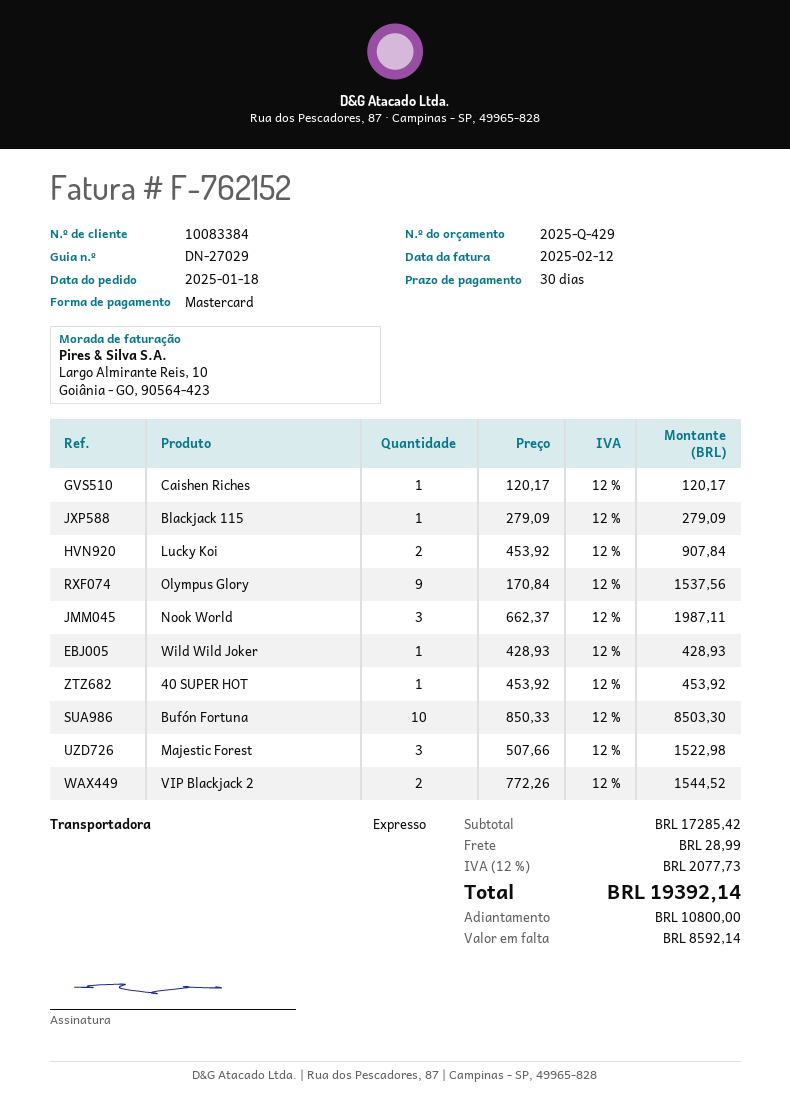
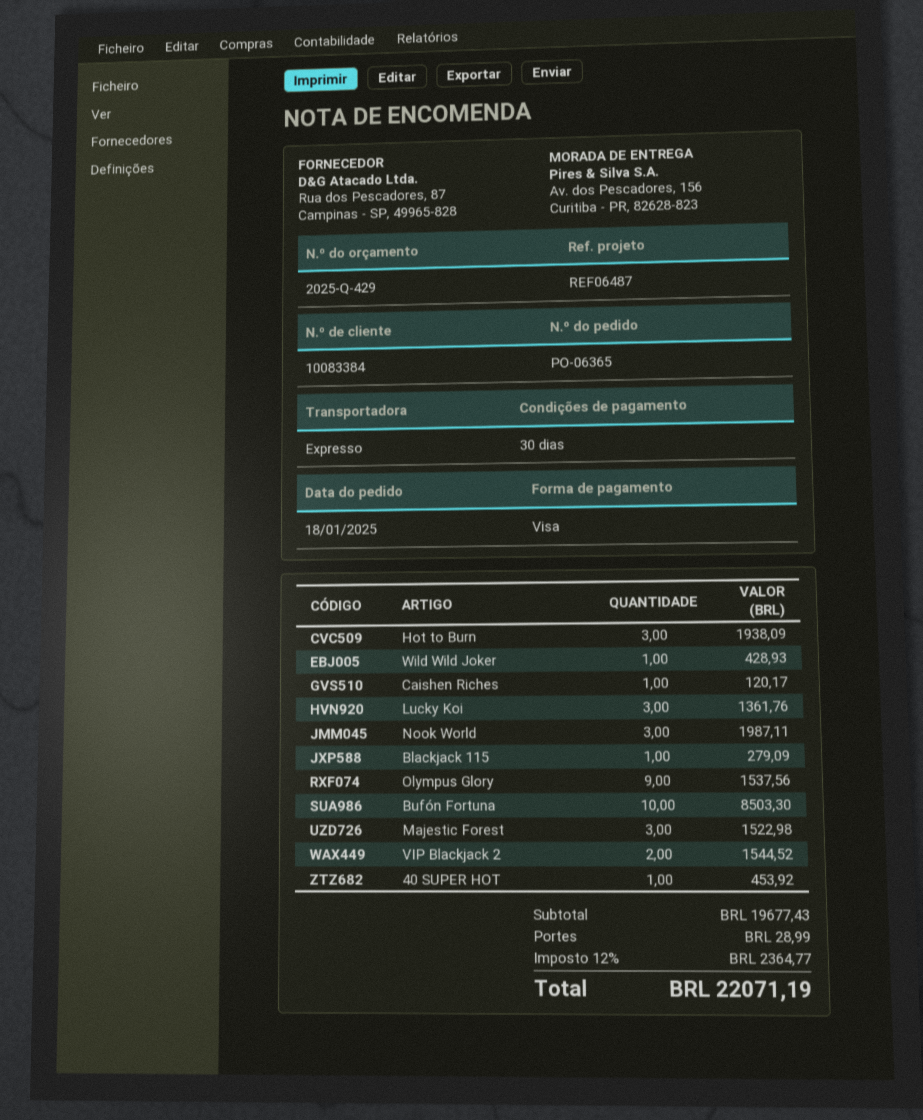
payment method: Mastercard -> Visa
Lucky Koi: 2 for 907.84 -> 3 for 1361.76
Hot to Burn: none -> 3 for 1938.09
subtotal: 17285.42 -> 19677.43
tax: 12% = 2077.73 -> 12% = 2364.77
total: 19392.14 -> 22071.19

